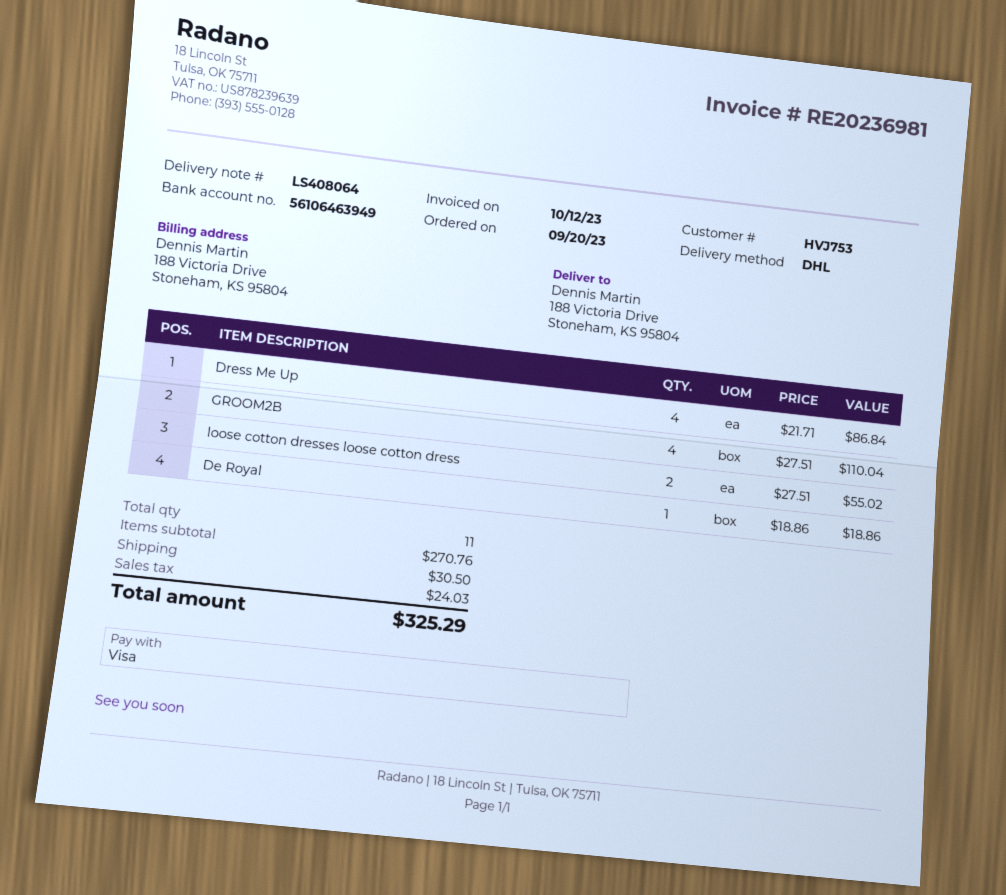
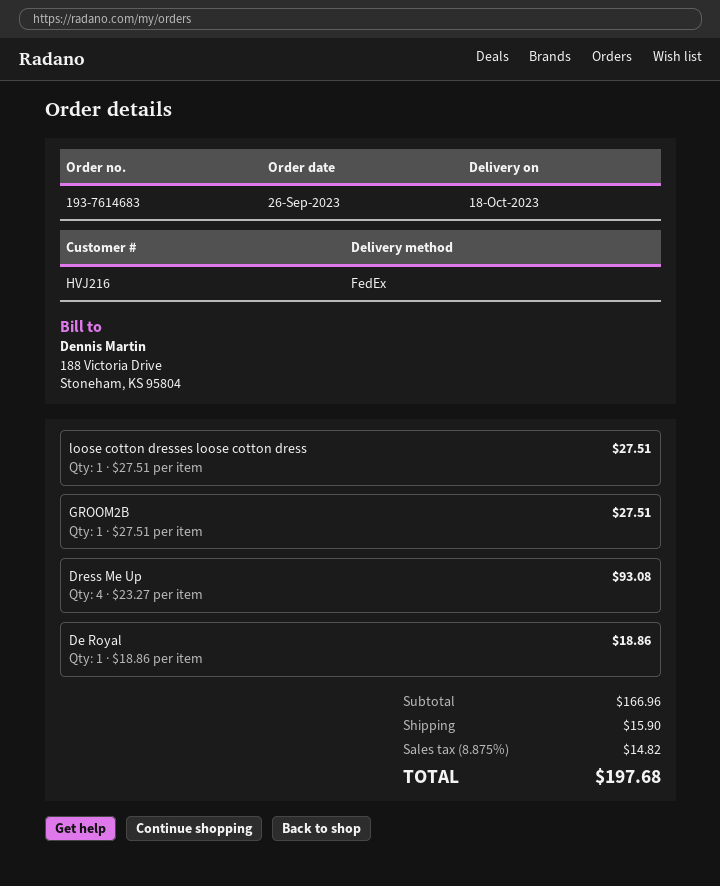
order date: 2023-09-20 -> 2023-09-26
customer number: HVJ753 -> HVJ216
shipping method: DHL -> FedEx
Dress Me Up: 4 x 21.71 = 86.84 -> 4 x 23.27 = 93.08
GROOM2B: 4 x 27.51 = 110.04 -> 1 x 27.51 = 27.51
loose cotton dresses loose cotton dress: 2 x 27.51 = 55.02 -> 1 x 27.51 = 27.51
subtotal: 270.76 -> 166.96
shipping: 30.50 -> 15.90
tax: 24.03 -> 14.82
total: 325.29 -> 197.68

